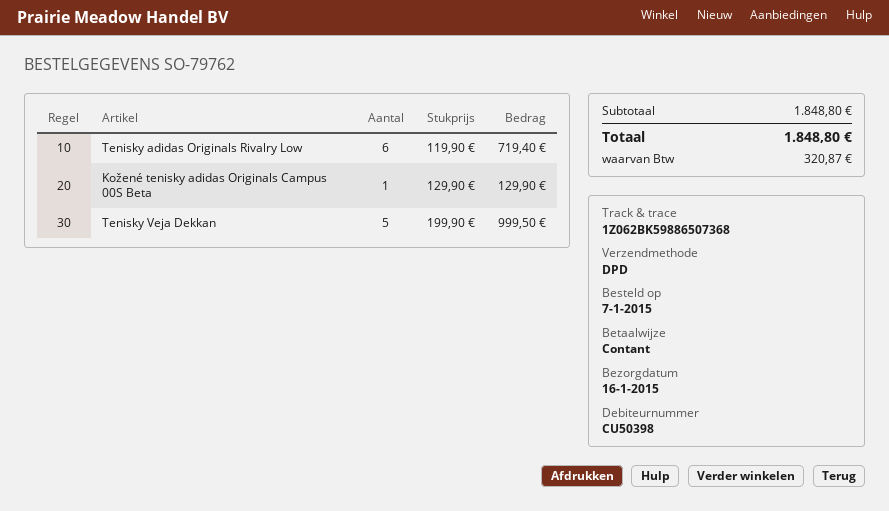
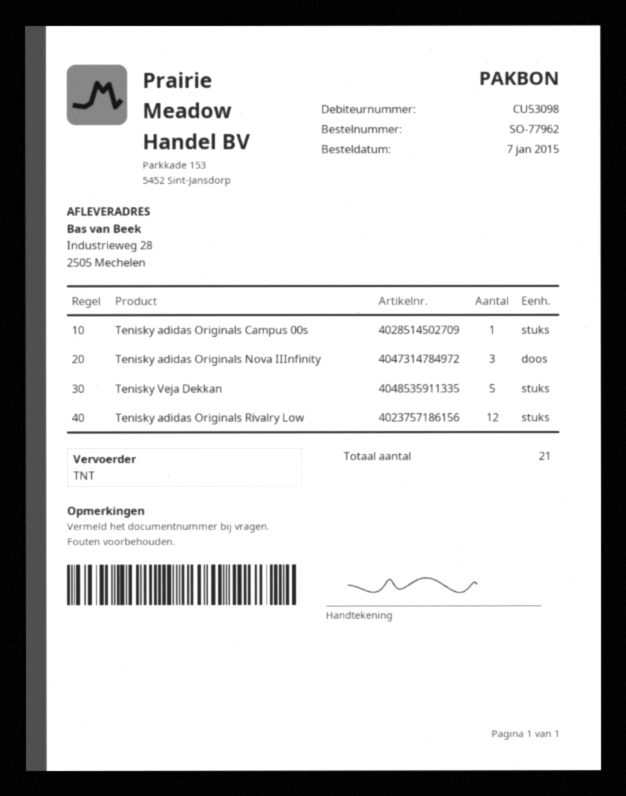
order number: SO-79762 -> SO-77962
customer number: CU50398 -> CU53098
shipping method: DPD -> TNT
Tenisky adidas Originals Rivalry Low: 6 -> 12
Kožené tenisky adidas Originals Campus 00S Beta: 1 -> none
Tenisky adidas Originals Campus 00s: none -> 1
Tenisky adidas Originals Nova IIInfinity: none -> 3

